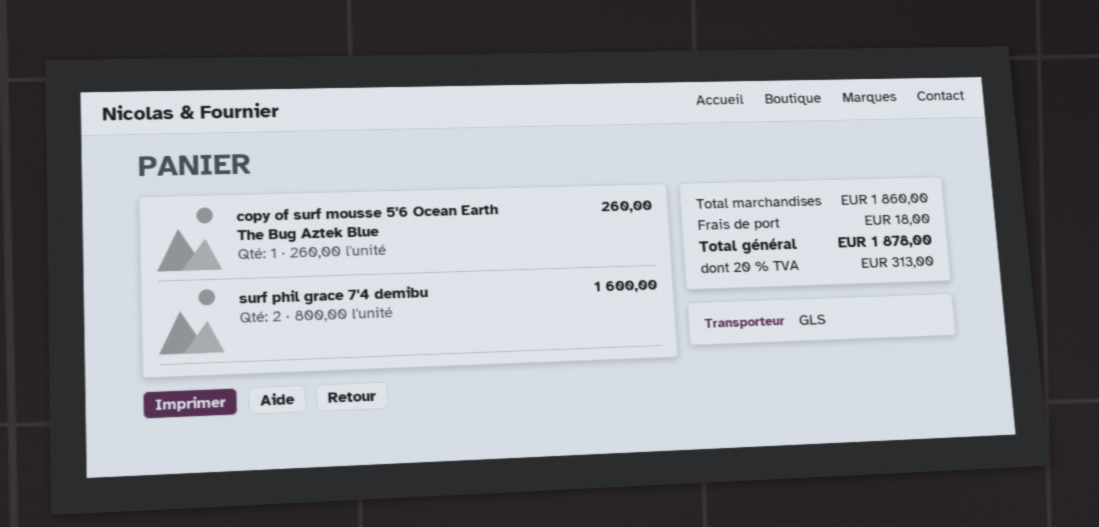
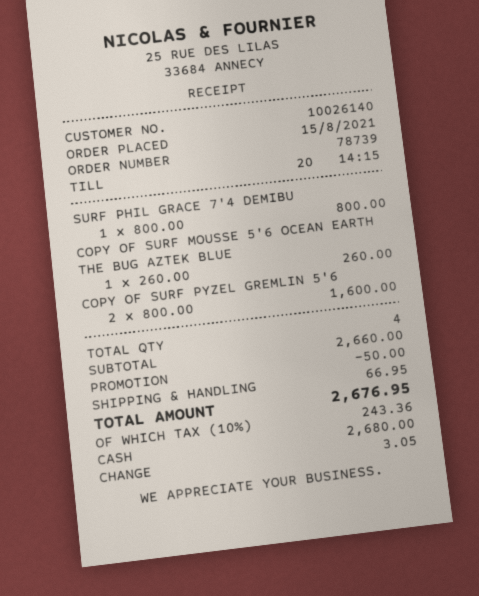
surf phil grace 7'4 demibu: 2 x 800.00 = 1600.00 -> 1 x 800.00 = 800.00
COPY OF SURF PYZEL GREMLIN 5'6: none -> 2 x 800.00 = 1600.00
subtotal: 1860.00 -> 2660.00
discount: none -> 50.00
shipping: 18.00 -> 66.95
tax: 20% = 313.00 -> 10% = 243.36
total: 1878.00 -> 2676.95

